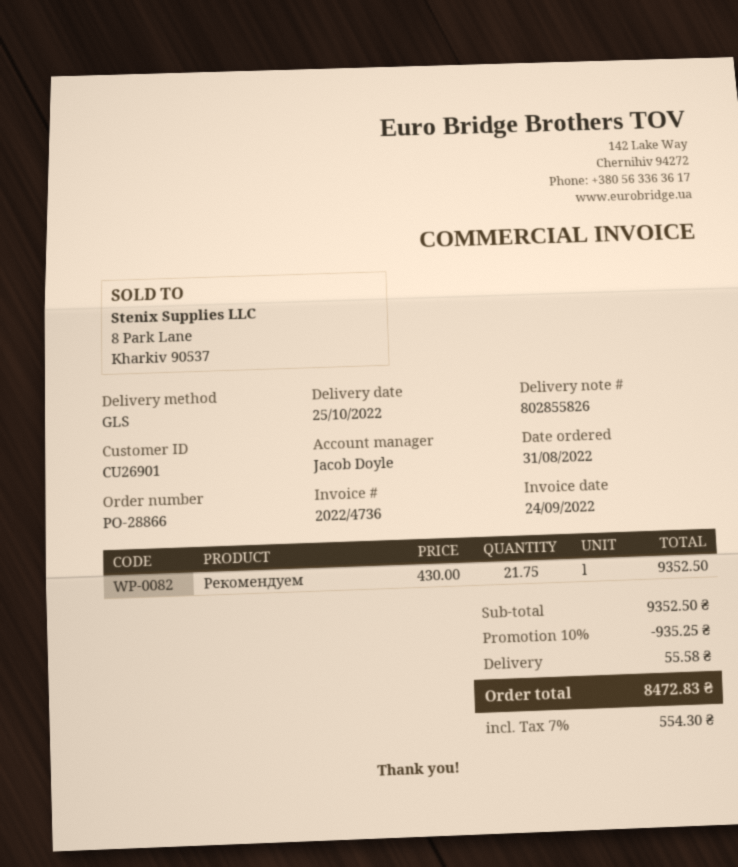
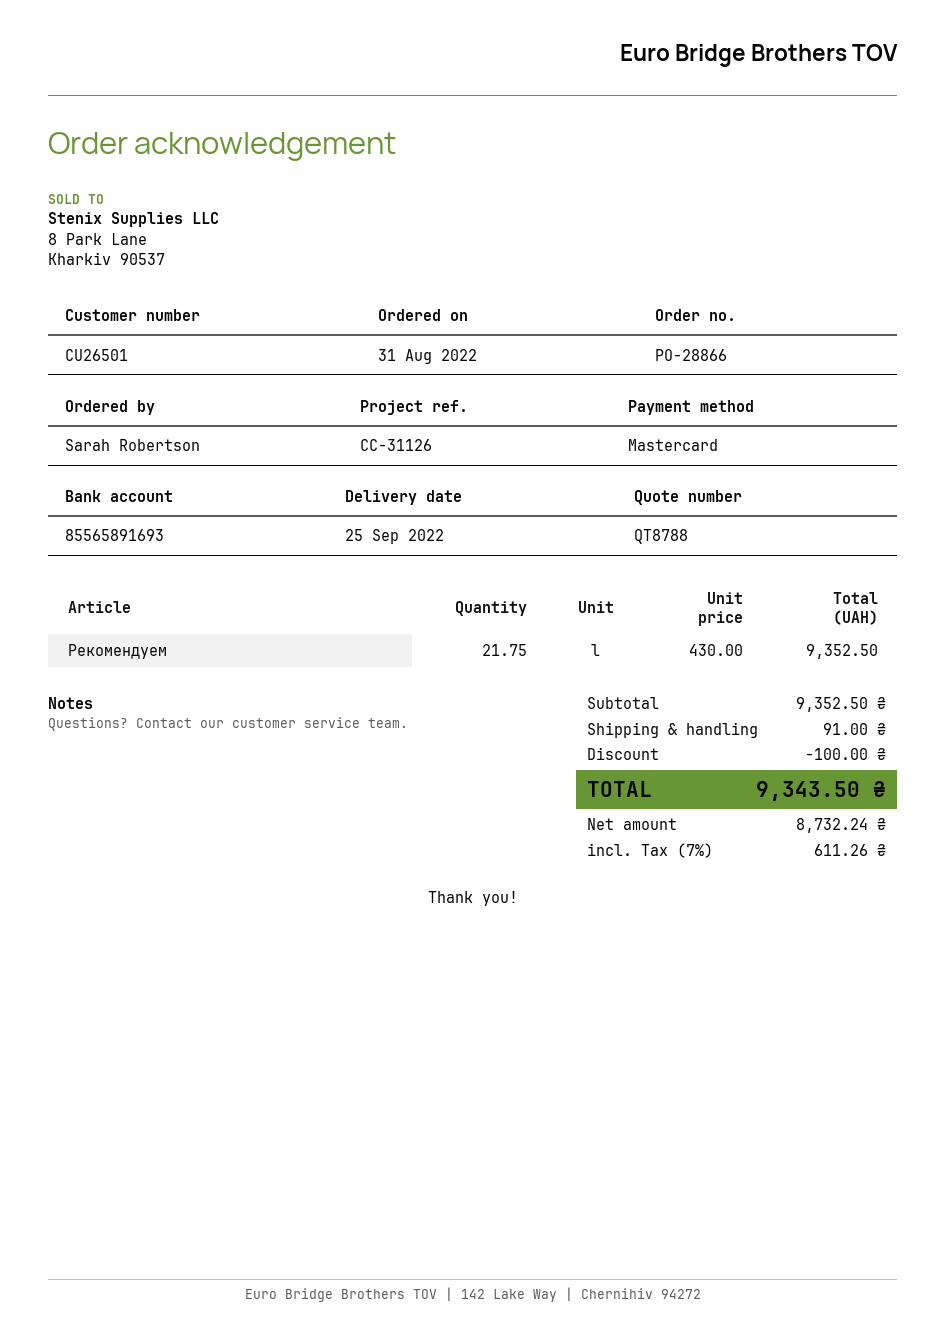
delivery date: 2022-10-25 -> 2022-09-25
customer number: CU26901 -> CU26501
discount: 935.25 -> 100.00
shipping: 55.58 -> 91.00
tax: 7% = 554.30 -> 7% = 611.26
total: 8472.83 -> 9343.50

